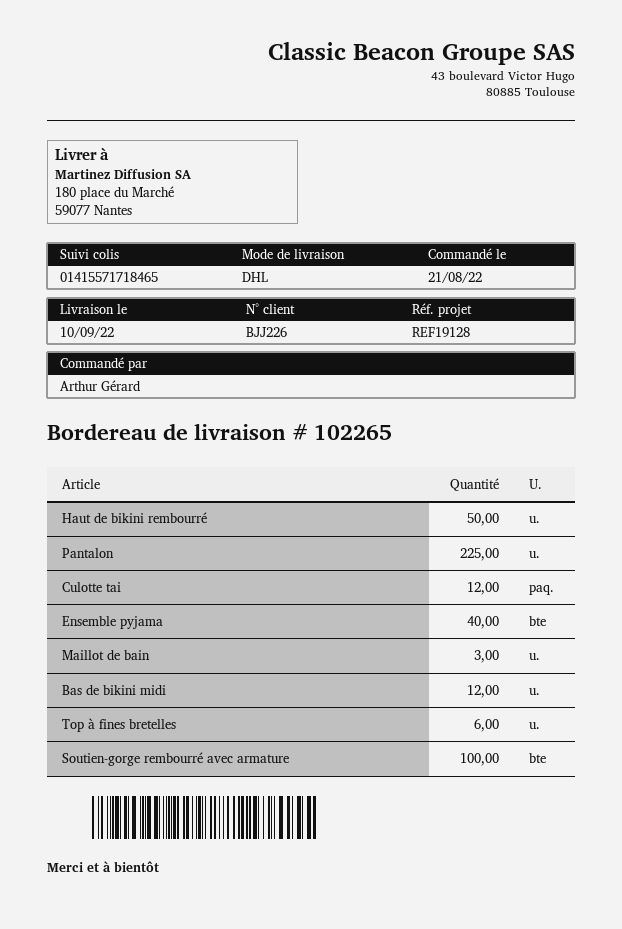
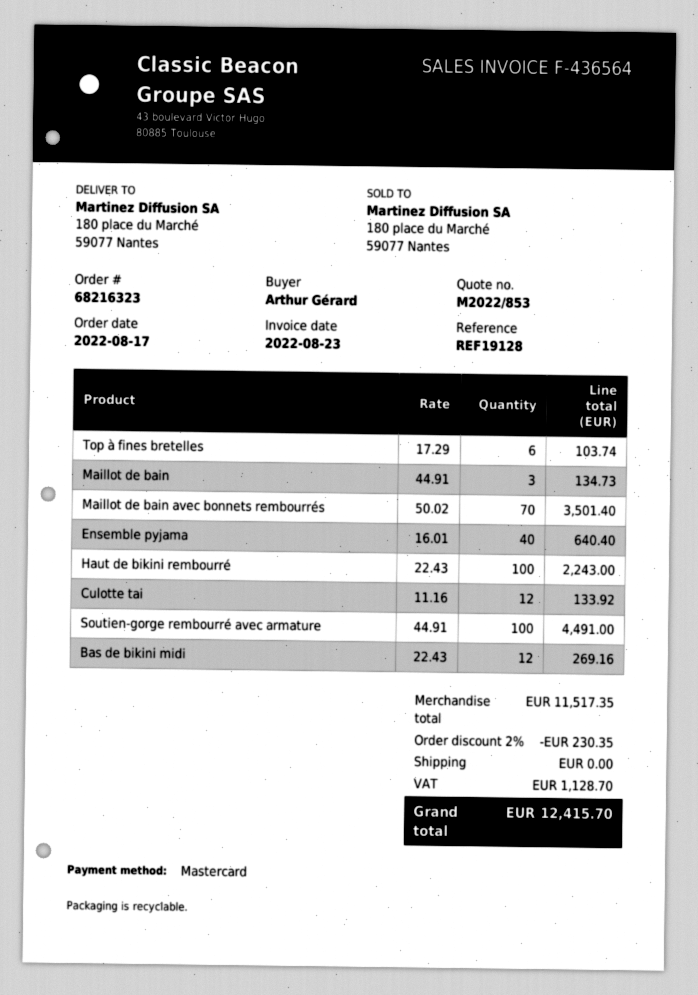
order date: 2022-08-21 -> 2022-08-17
Haut de bikini rembourré: 50 -> 100
Pantalon: 225 -> none
Maillot de bain avec bonnets rembourrés: none -> 70

